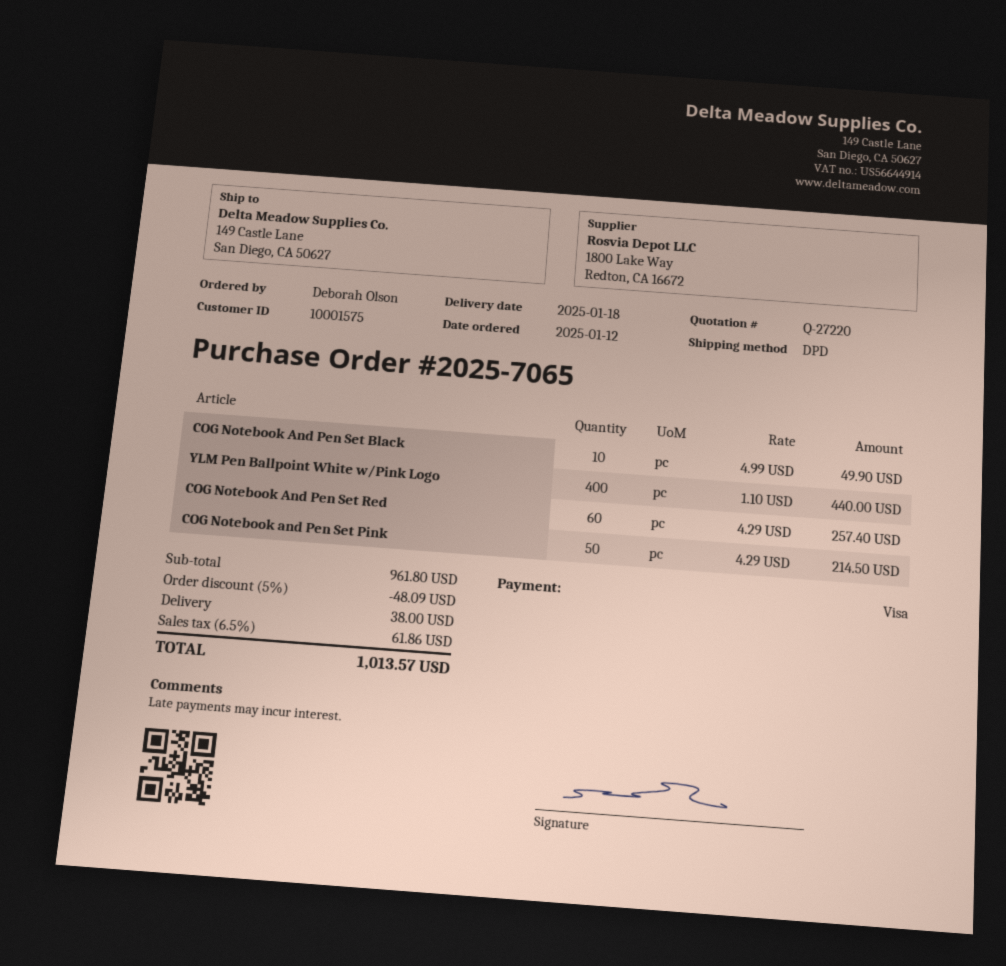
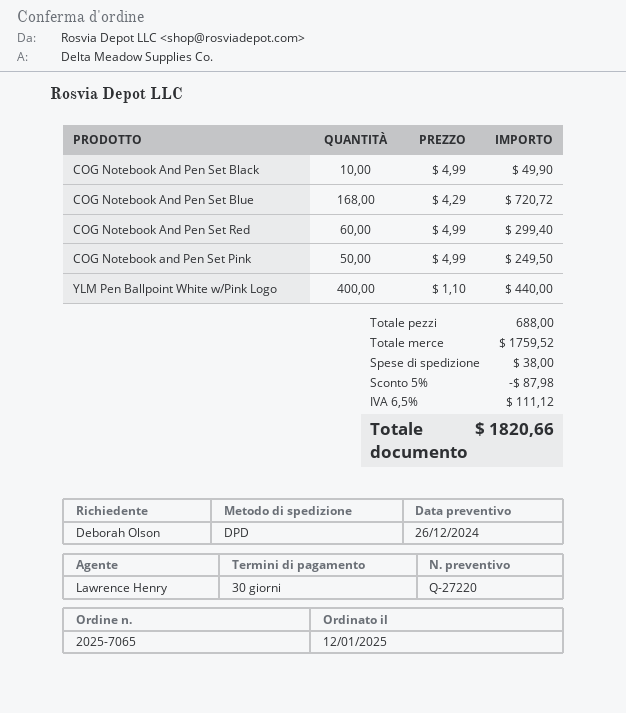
COG Notebook And Pen Set Red: 60 x 4.29 = 257.40 -> 60 x 4.99 = 299.40
COG Notebook and Pen Set Pink: 50 x 4.29 = 214.50 -> 50 x 4.99 = 249.50
COG Notebook And Pen Set Blue: none -> 168 x 4.29 = 720.72
subtotal: 961.80 -> 1759.52
discount: 5% = 48.09 -> 5% = 87.98
tax: 6.5% = 61.86 -> 6.5% = 111.12
total: 1013.57 -> 1820.66

